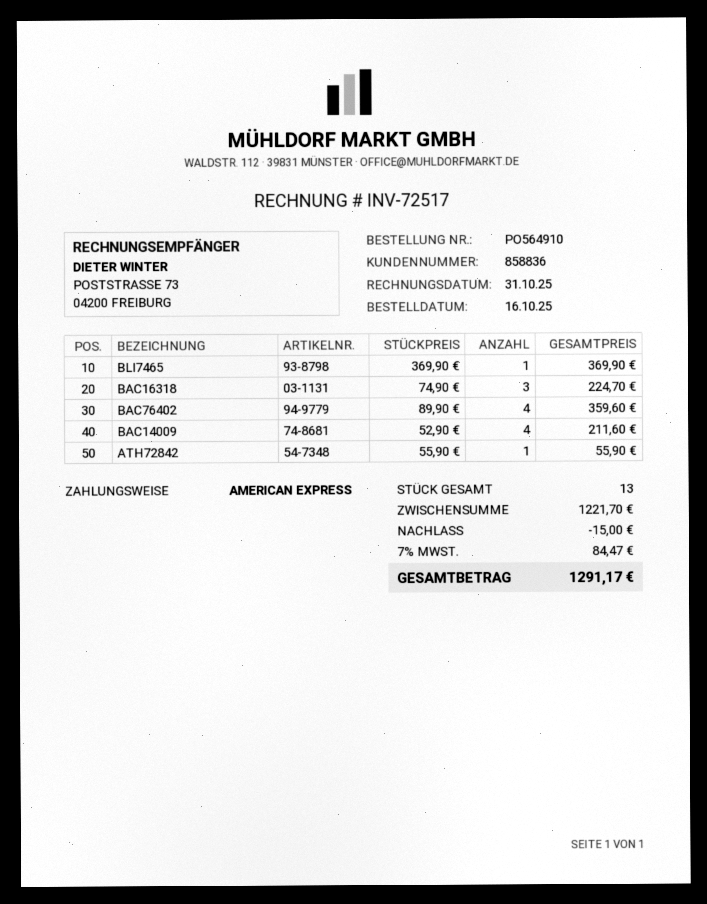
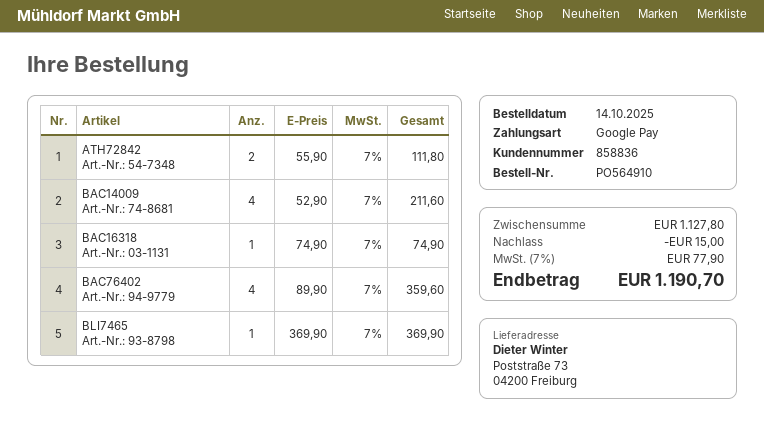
order date: 2025-10-16 -> 2025-10-14
payment method: American Express -> Google Pay
BAC16318: 3 x 74.90 = 224.70 -> 1 x 74.90 = 74.90
ATH72842: 1 x 55.90 = 55.90 -> 2 x 55.90 = 111.80
subtotal: 1221.70 -> 1127.80
tax: 7% = 84.47 -> 7% = 77.90
total: 1291.17 -> 1190.70

